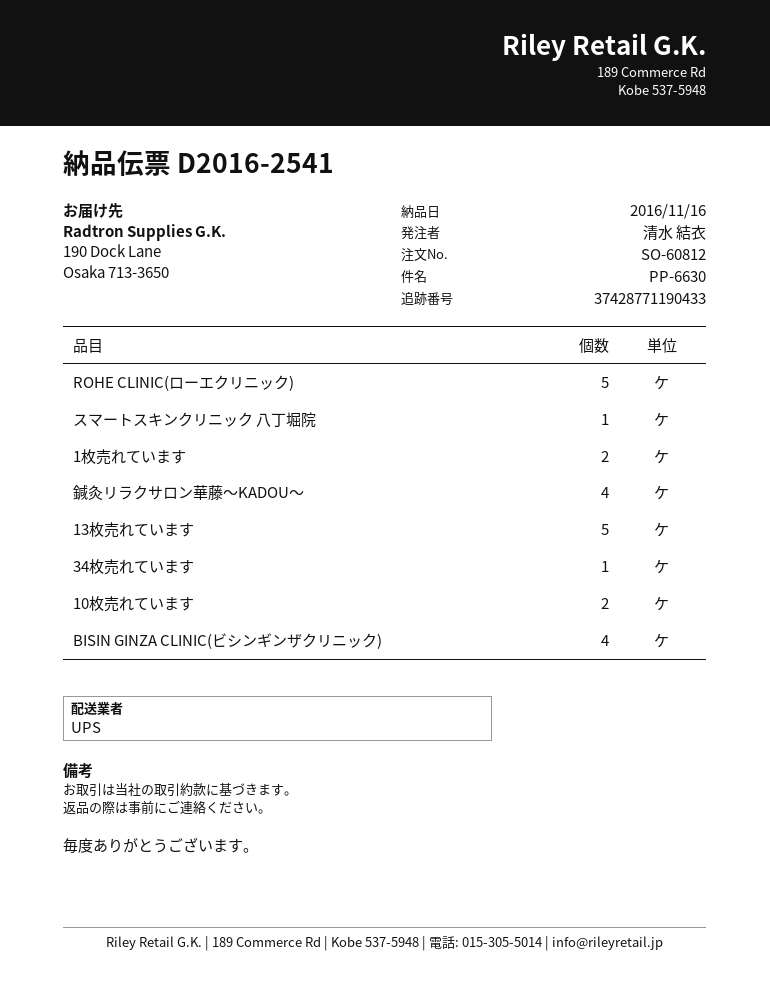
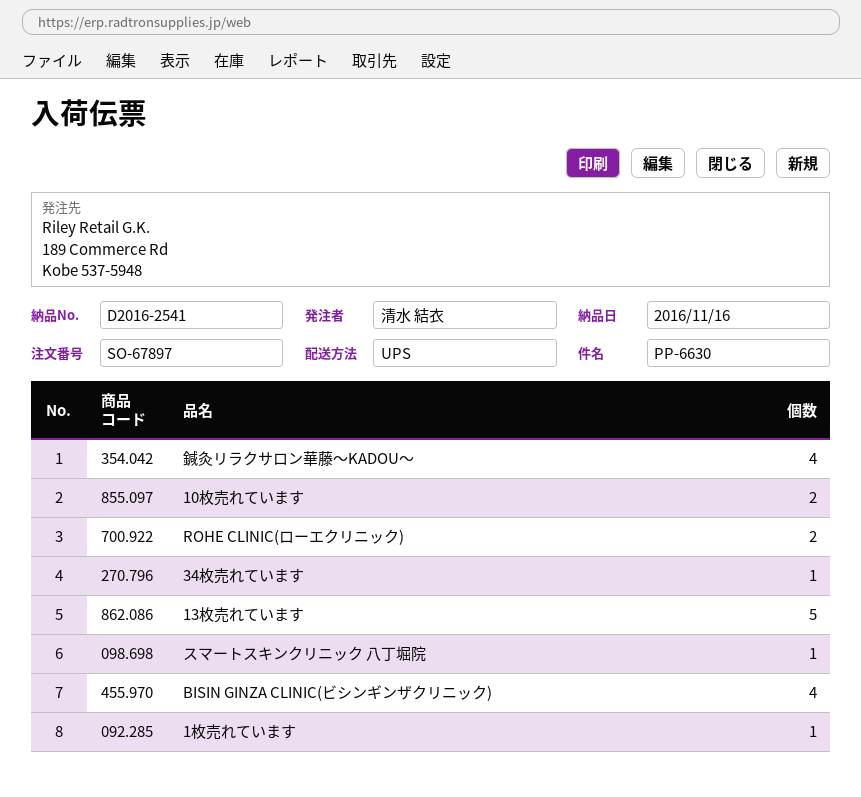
order number: SO-60812 -> SO-67897
ROHE CLINIC(ローエクリニック): 5 -> 2
1枚売れています: 2 -> 1

